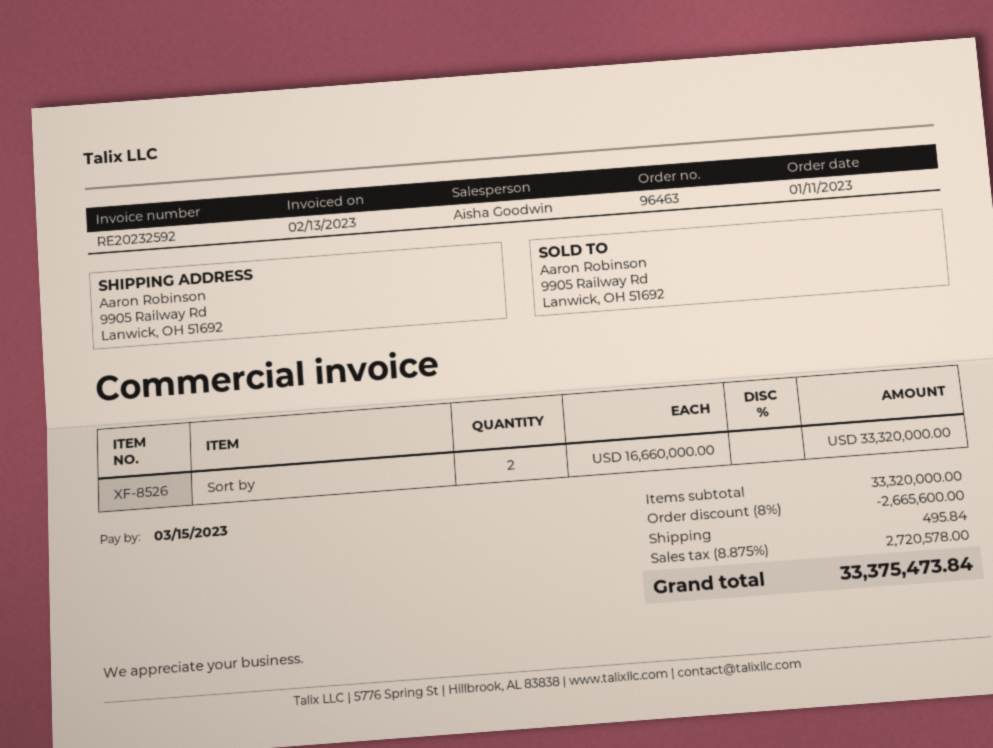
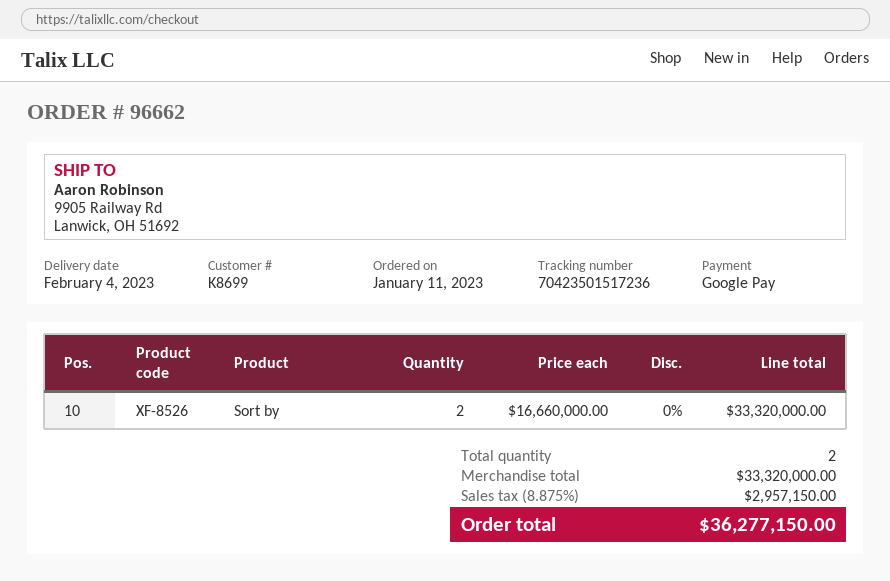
order number: 96463 -> 96662
discount: 8% = 2665600.00 -> none
shipping: 495.84 -> none
tax: 8.875% = 2720578.00 -> 8.875% = 2957150.00
total: 33375473.84 -> 36277150.00

